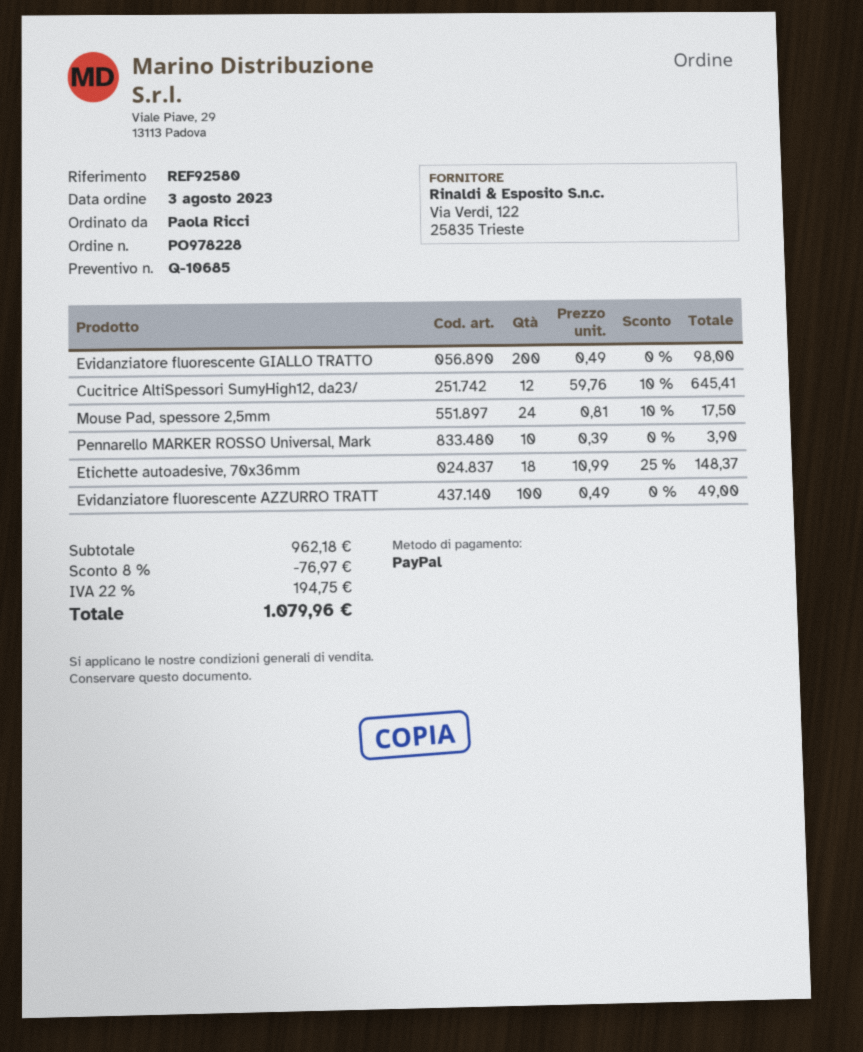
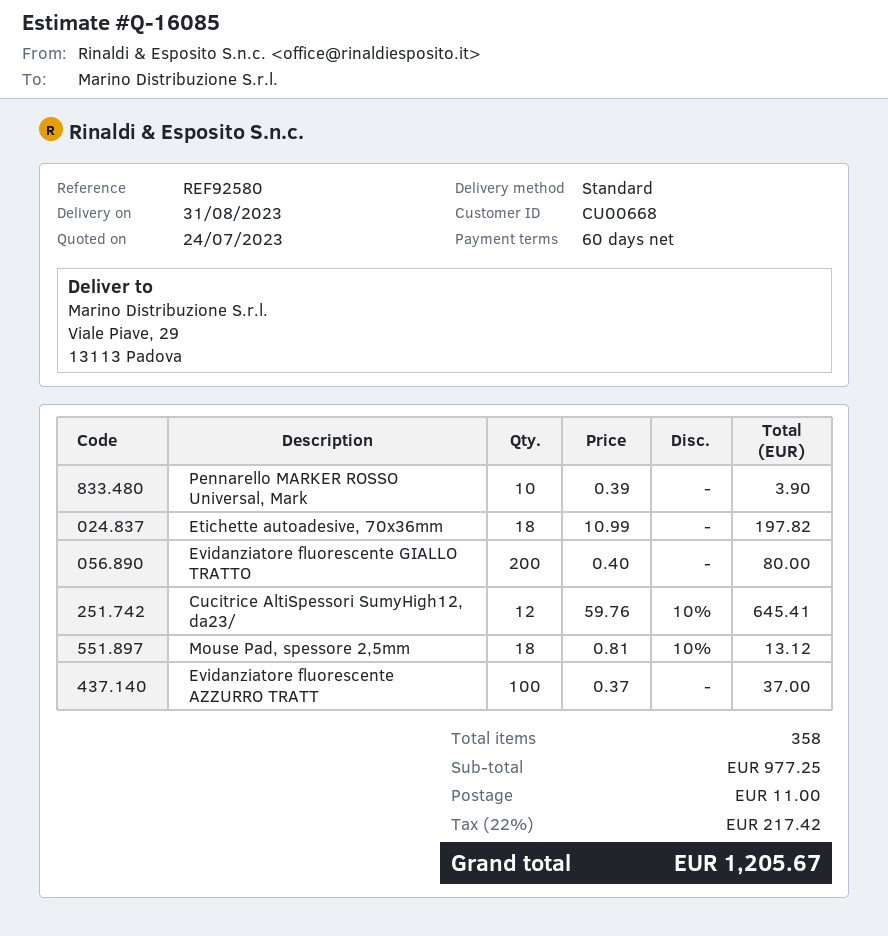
quote number: Q-10685 -> Q-16085
Evidanziatore fluorescente GIALLO TRATTO: 200 x 0.49 = 98.00 -> 200 x 0.40 = 80.00
Mouse Pad, spessore 2,5mm: 24 x 0.81 - 10% = 17.50 -> 18 x 0.81 - 10% = 13.12
Etichette autoadesive, 70x36mm: 18 x 10.99 - 25% = 148.37 -> 18 x 10.99 = 197.82
Evidanziatore fluorescente AZZURRO TRATT: 100 x 0.49 = 49.00 -> 100 x 0.37 = 37.00
subtotal: 962.18 -> 977.25
discount: 8% = 76.97 -> none
shipping: none -> 11.00
tax: 22% = 194.75 -> 22% = 217.42
total: 1079.96 -> 1205.67

